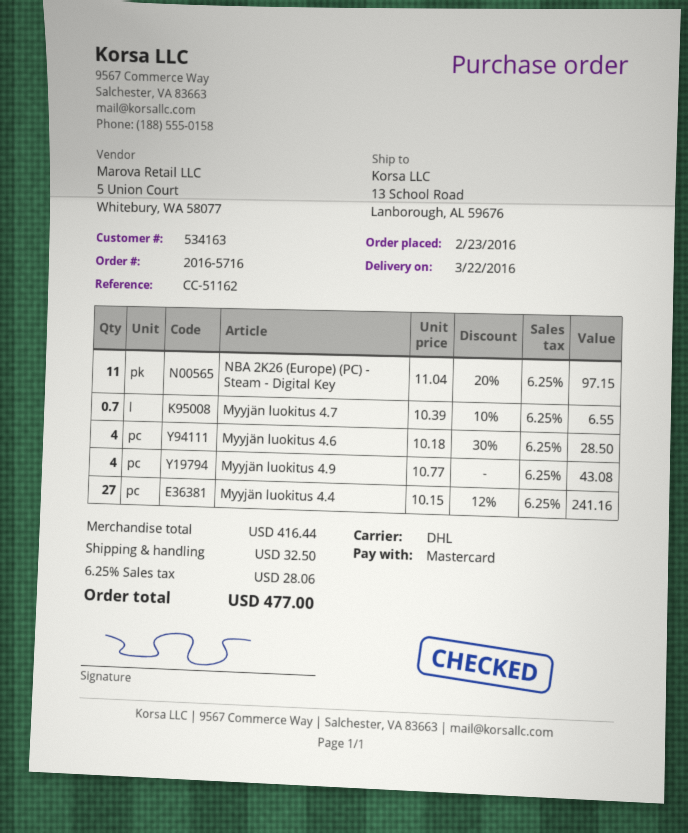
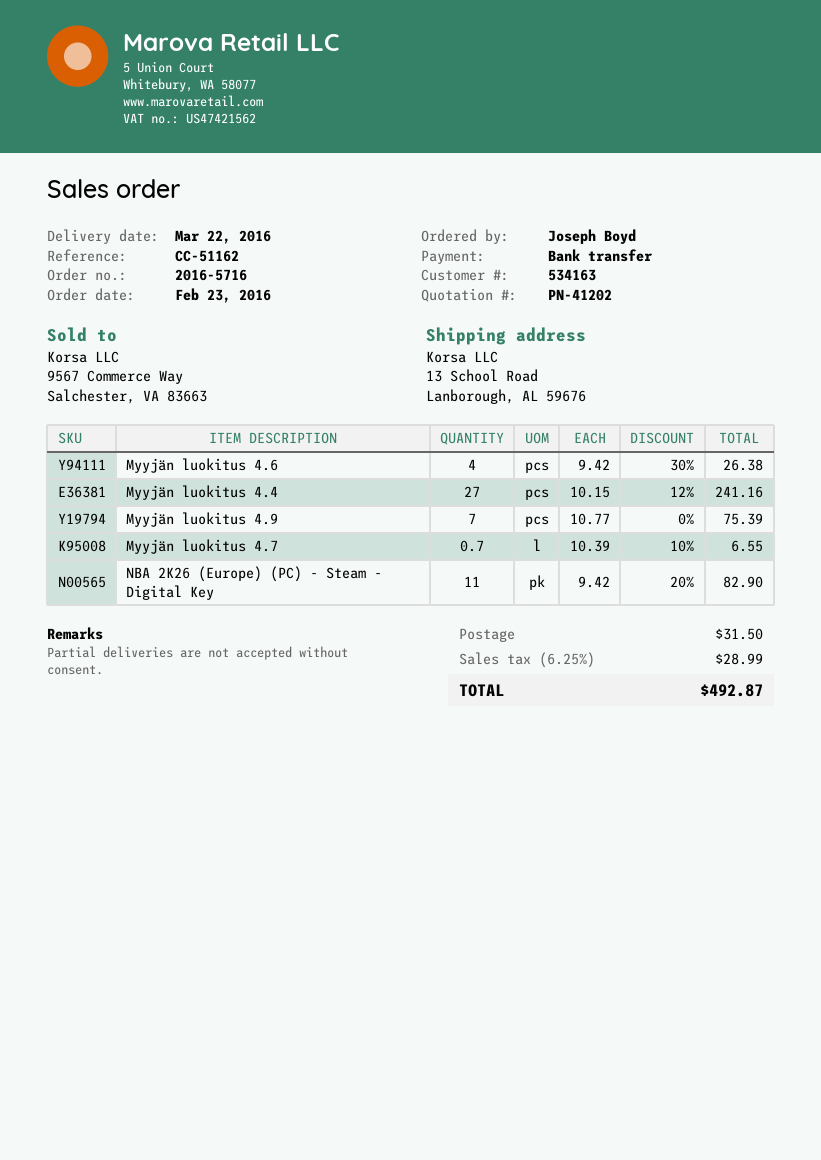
payment method: Mastercard -> bank transfer
NBA 2K26 (Europe) (PC) - Steam - Digital Key: 11 x 11.04 - 20% = 97.15 -> 11 x 9.42 - 20% = 82.90
Myyjän luokitus 4.6: 4 x 10.18 - 30% = 28.50 -> 4 x 9.42 - 30% = 26.38
Myyjän luokitus 4.9: 4 x 10.77 = 43.08 -> 7 x 10.77 = 75.39
shipping: 32.50 -> 31.50
tax: 6.25% = 28.06 -> 6.25% = 28.99
total: 477.00 -> 492.87

